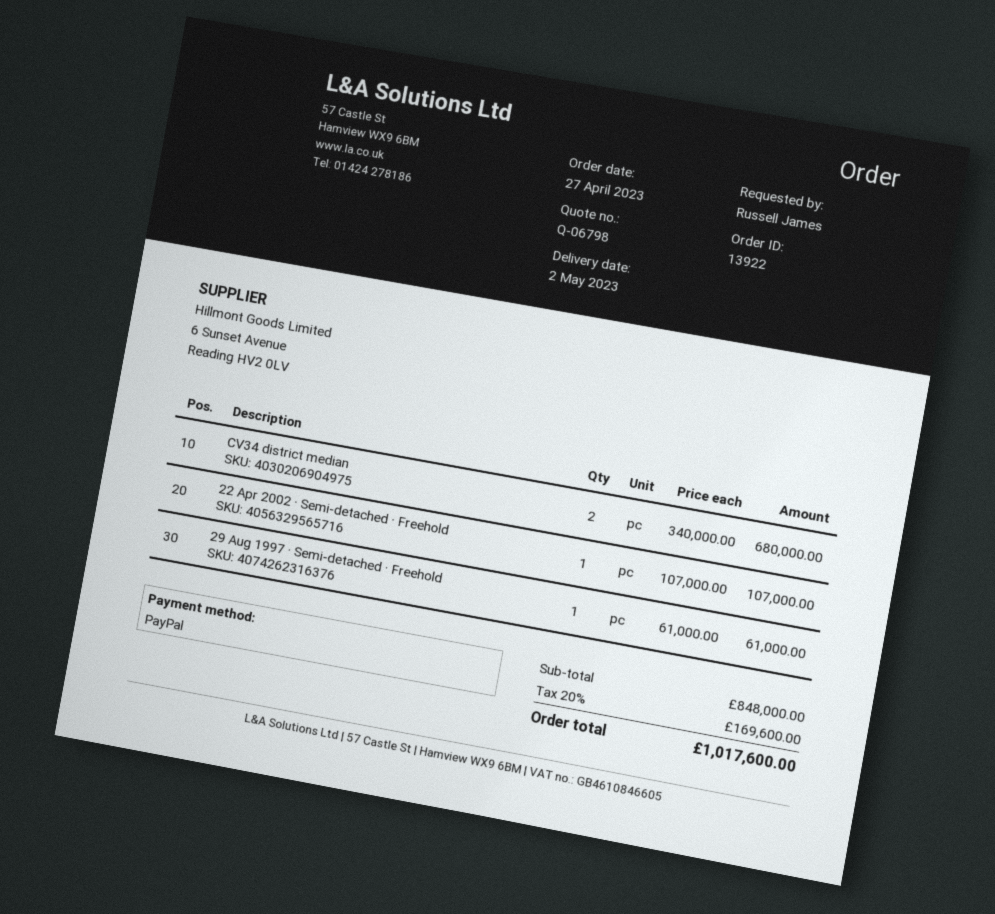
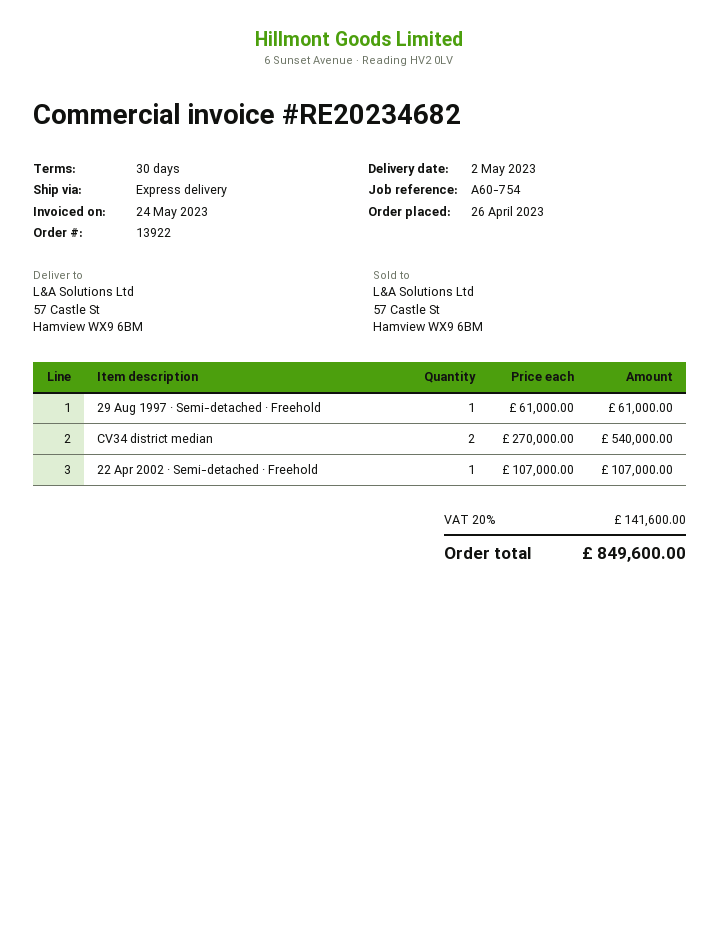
order date: 2023-04-27 -> 2023-04-26
CV34 district median: 2 x 340000.00 = 680000.00 -> 2 x 270000.00 = 540000.00
tax: 20% = 169600.00 -> 20% = 141600.00
total: 1017600.00 -> 849600.00

